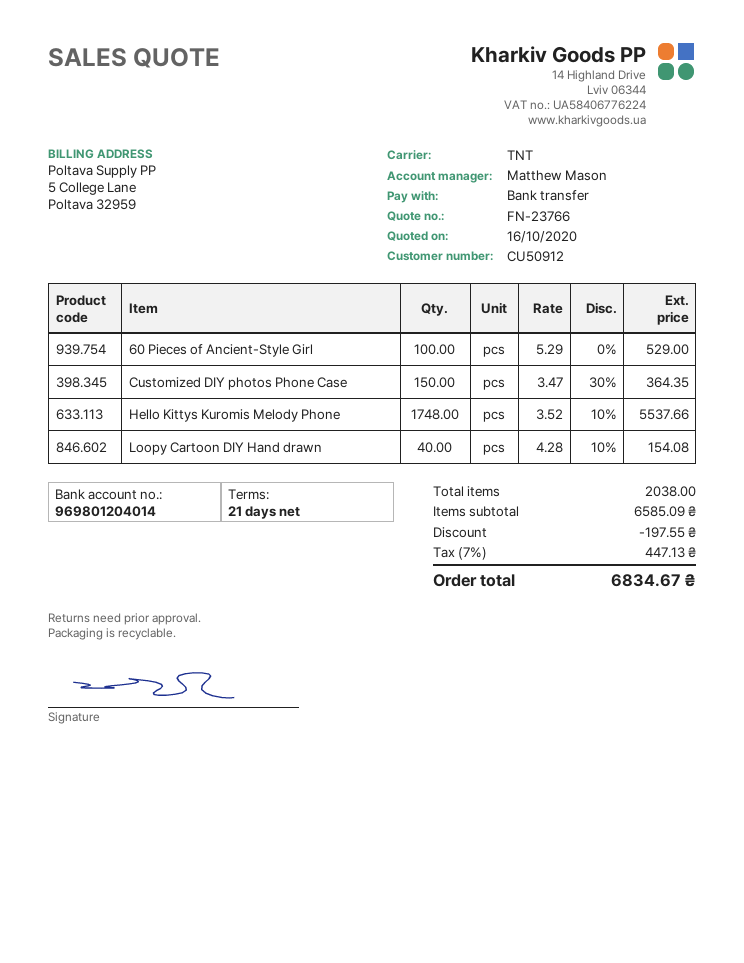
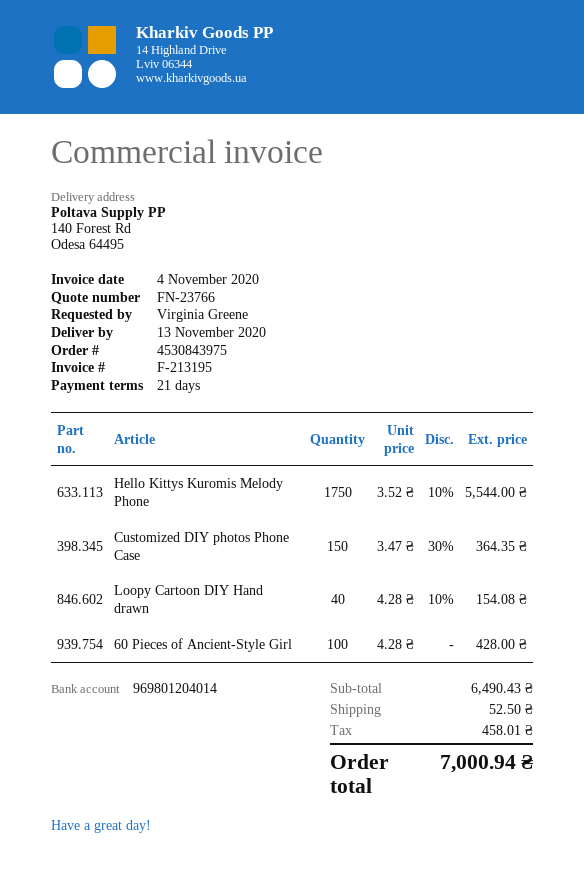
60 Pieces of Ancient-Style Girl: 100 x 5.29 = 529.00 -> 100 x 4.28 = 428.00
Hello Kittys Kuromis Melody Phone: 1748 x 3.52 - 10% = 5537.66 -> 1750 x 3.52 - 10% = 5544.00
subtotal: 6585.09 -> 6490.43
discount: 197.55 -> none
shipping: none -> 52.50
tax: 447.13 -> 458.01
total: 6834.67 -> 7000.94

